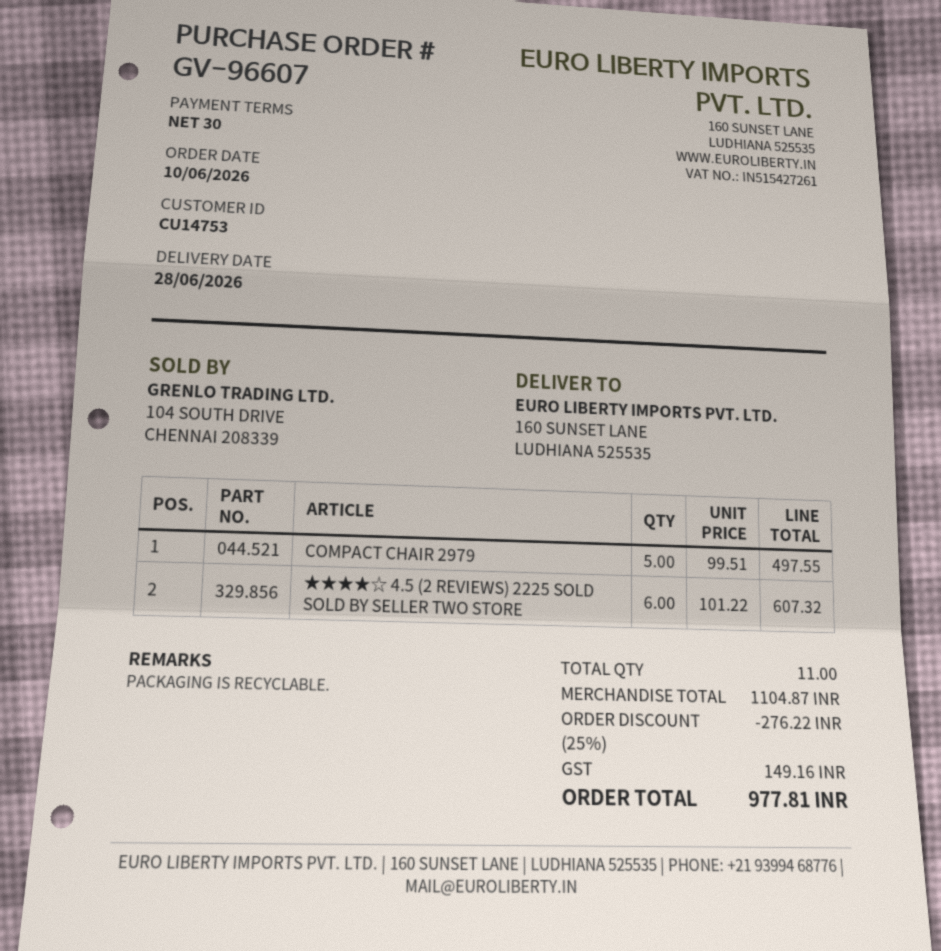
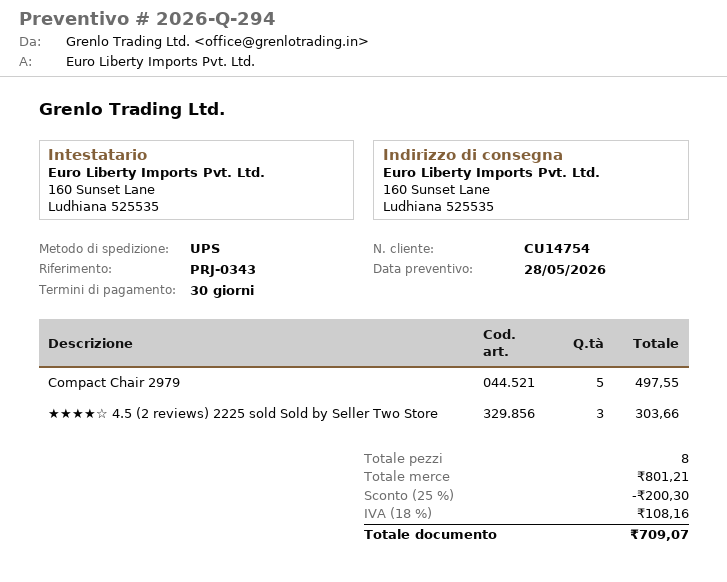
customer number: CU14753 -> CU14754
★★★★☆ 4.5 (2 REVIEWS) 2225 SOLD SOLD BY SELLER TWO STORE: 6 for 607.32 -> 3 for 303.66
total quantity: 11 -> 8
subtotal: 1104.87 -> 801.21
discount: 25% = 276.22 -> 25% = 200.30
tax: 149.16 -> 108.16
total: 977.81 -> 709.07

